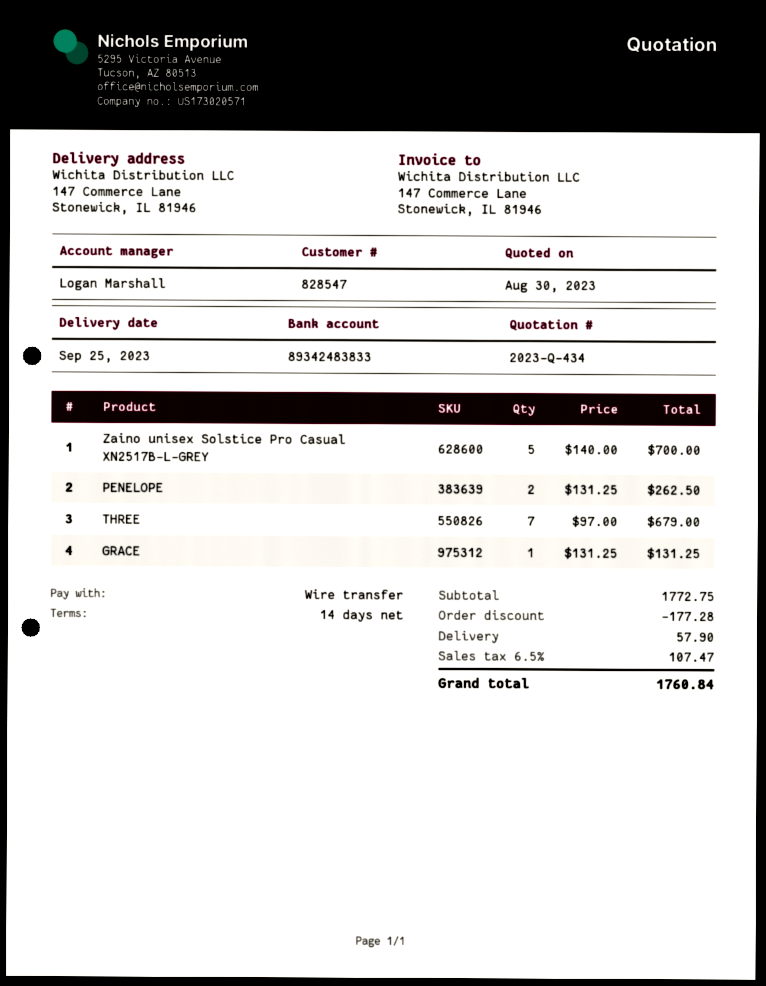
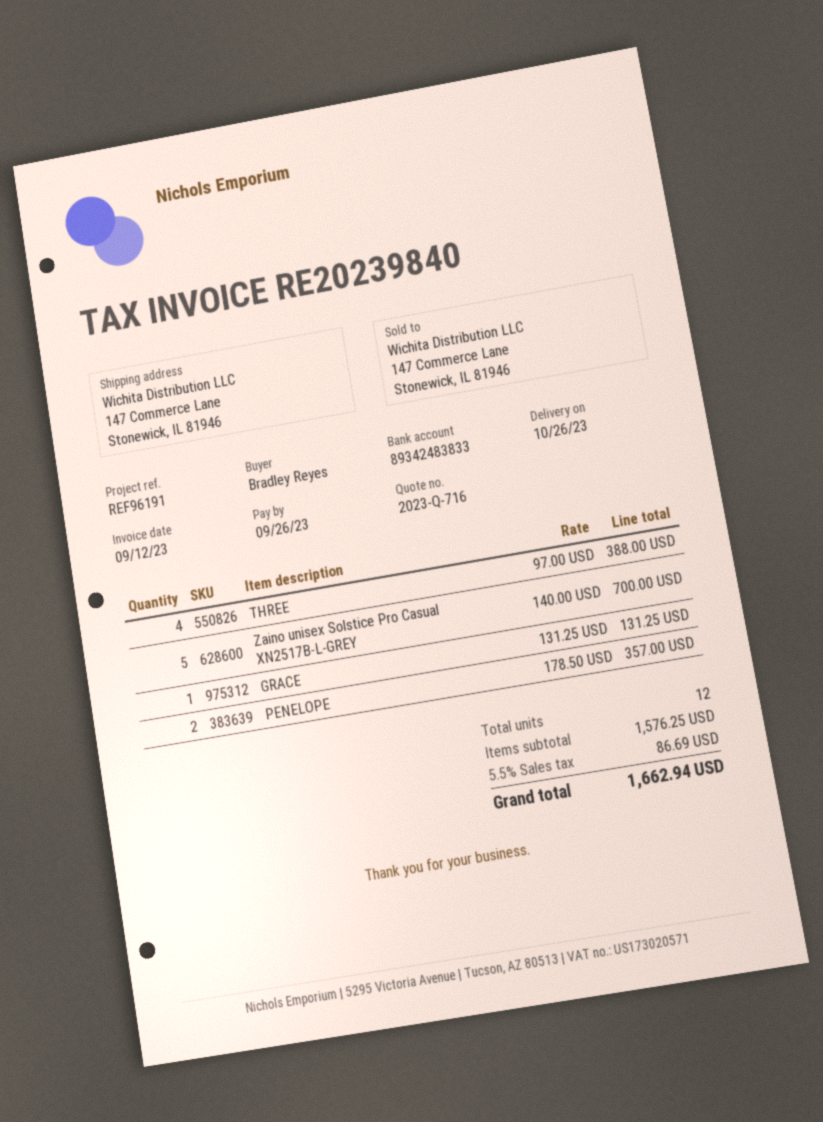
quote number: 2023-Q-434 -> 2023-Q-716
delivery date: 2023-09-25 -> 2023-10-26
PENELOPE: 2 x 131.25 = 262.50 -> 2 x 178.50 = 357.00
THREE: 7 x 97.00 = 679.00 -> 4 x 97.00 = 388.00
subtotal: 1772.75 -> 1576.25
discount: 177.28 -> none
shipping: 57.90 -> none
tax: 6.5% = 107.47 -> 5.5% = 86.69
total: 1760.84 -> 1662.94

